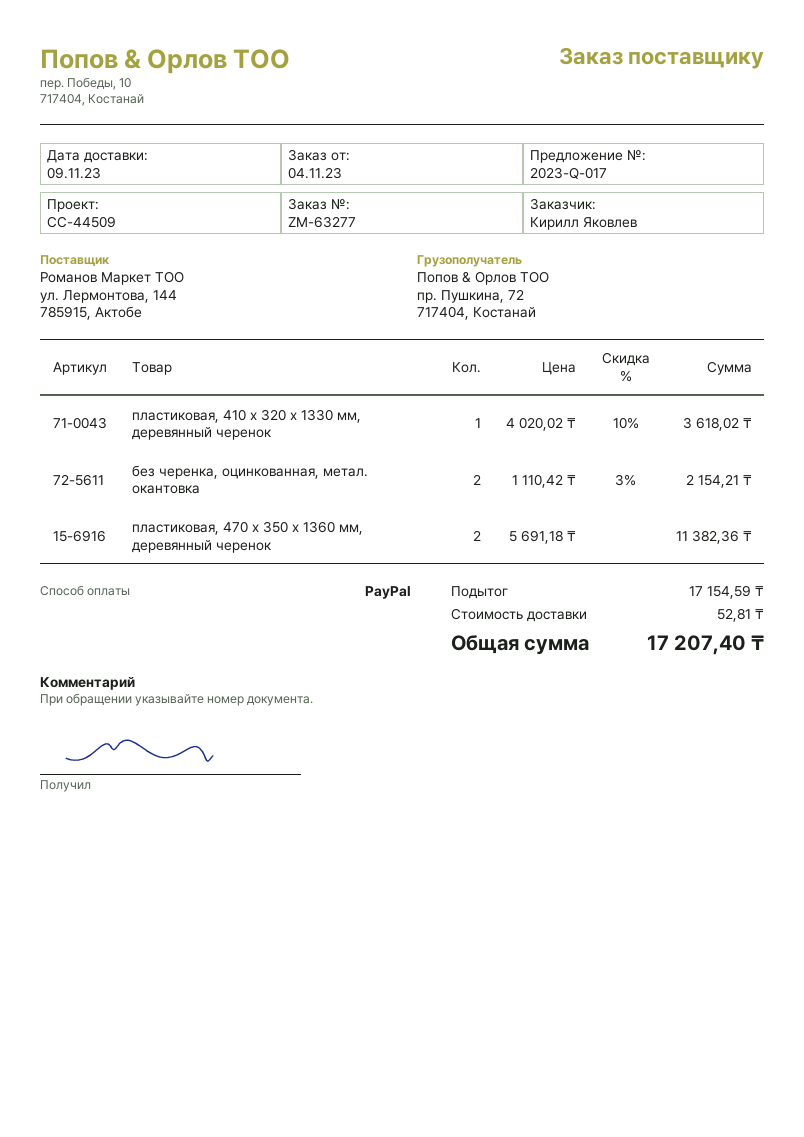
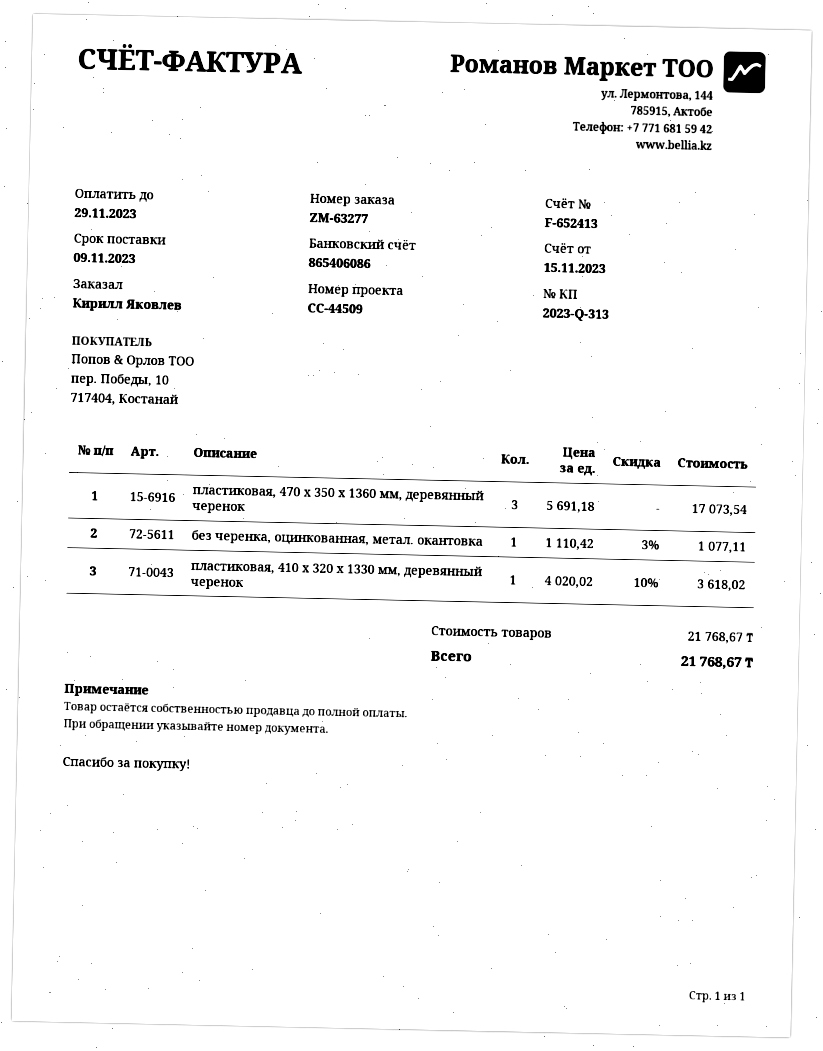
quote number: 2023-Q-017 -> 2023-Q-313
без черенка, оцинкованная, метал. окантовка: 2 x 1110.42 - 3% = 2154.21 -> 1 x 1110.42 - 3% = 1077.11
пластиковая, 470 х 350 х 1360 мм, деревянный черенок: 2 x 5691.18 = 11382.36 -> 3 x 5691.18 = 17073.54
subtotal: 17154.59 -> 21768.67
shipping: 52.81 -> none
total: 17207.40 -> 21768.67

